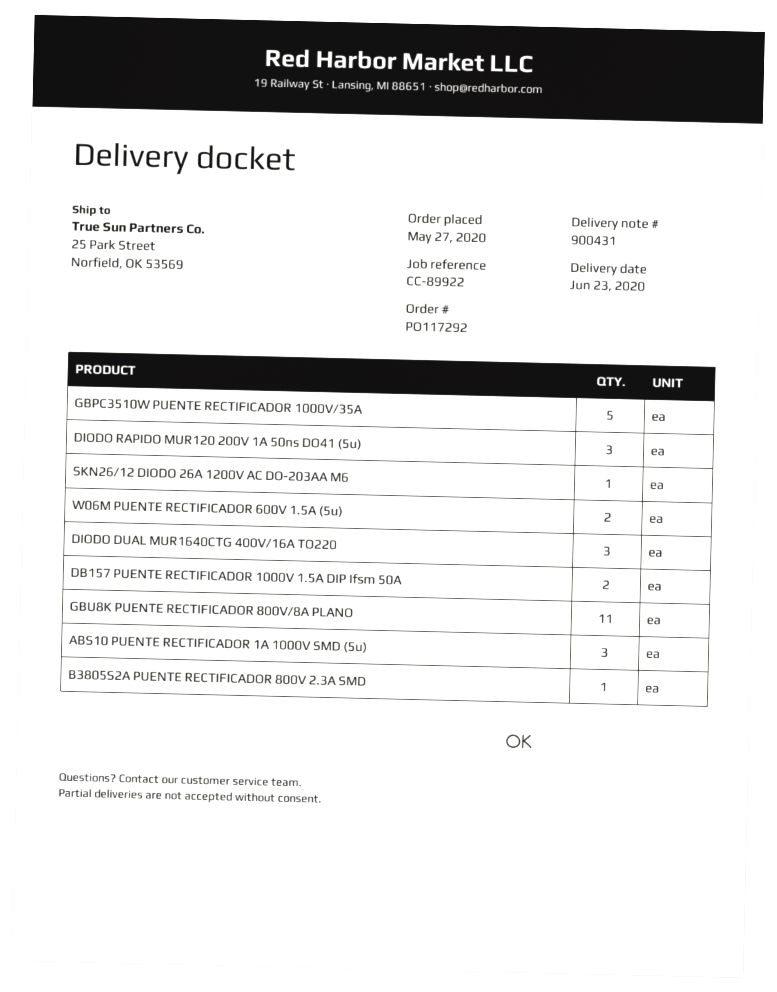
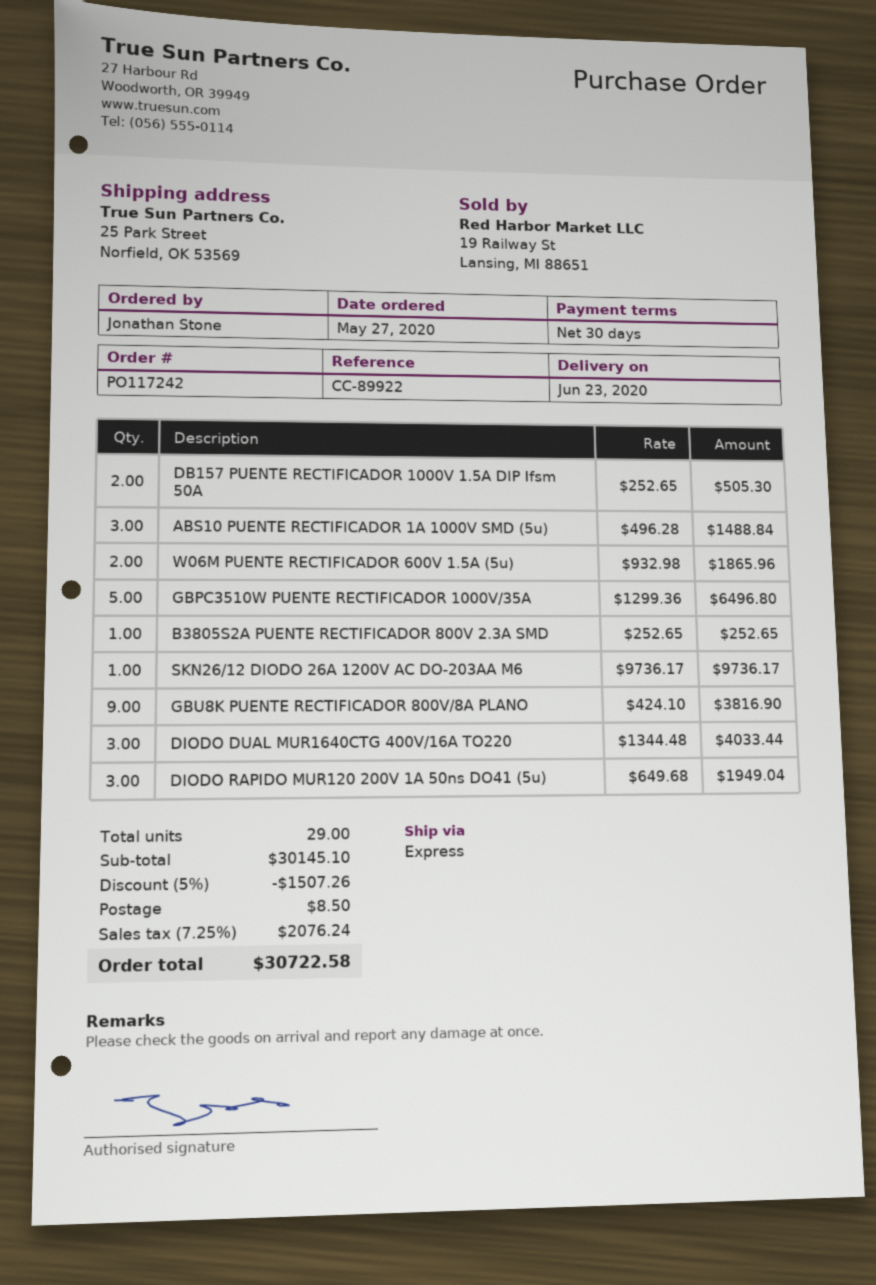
order number: PO117292 -> PO117242
GBU8K PUENTE RECTIFICADOR 800V/8A PLANO: 11 -> 9

